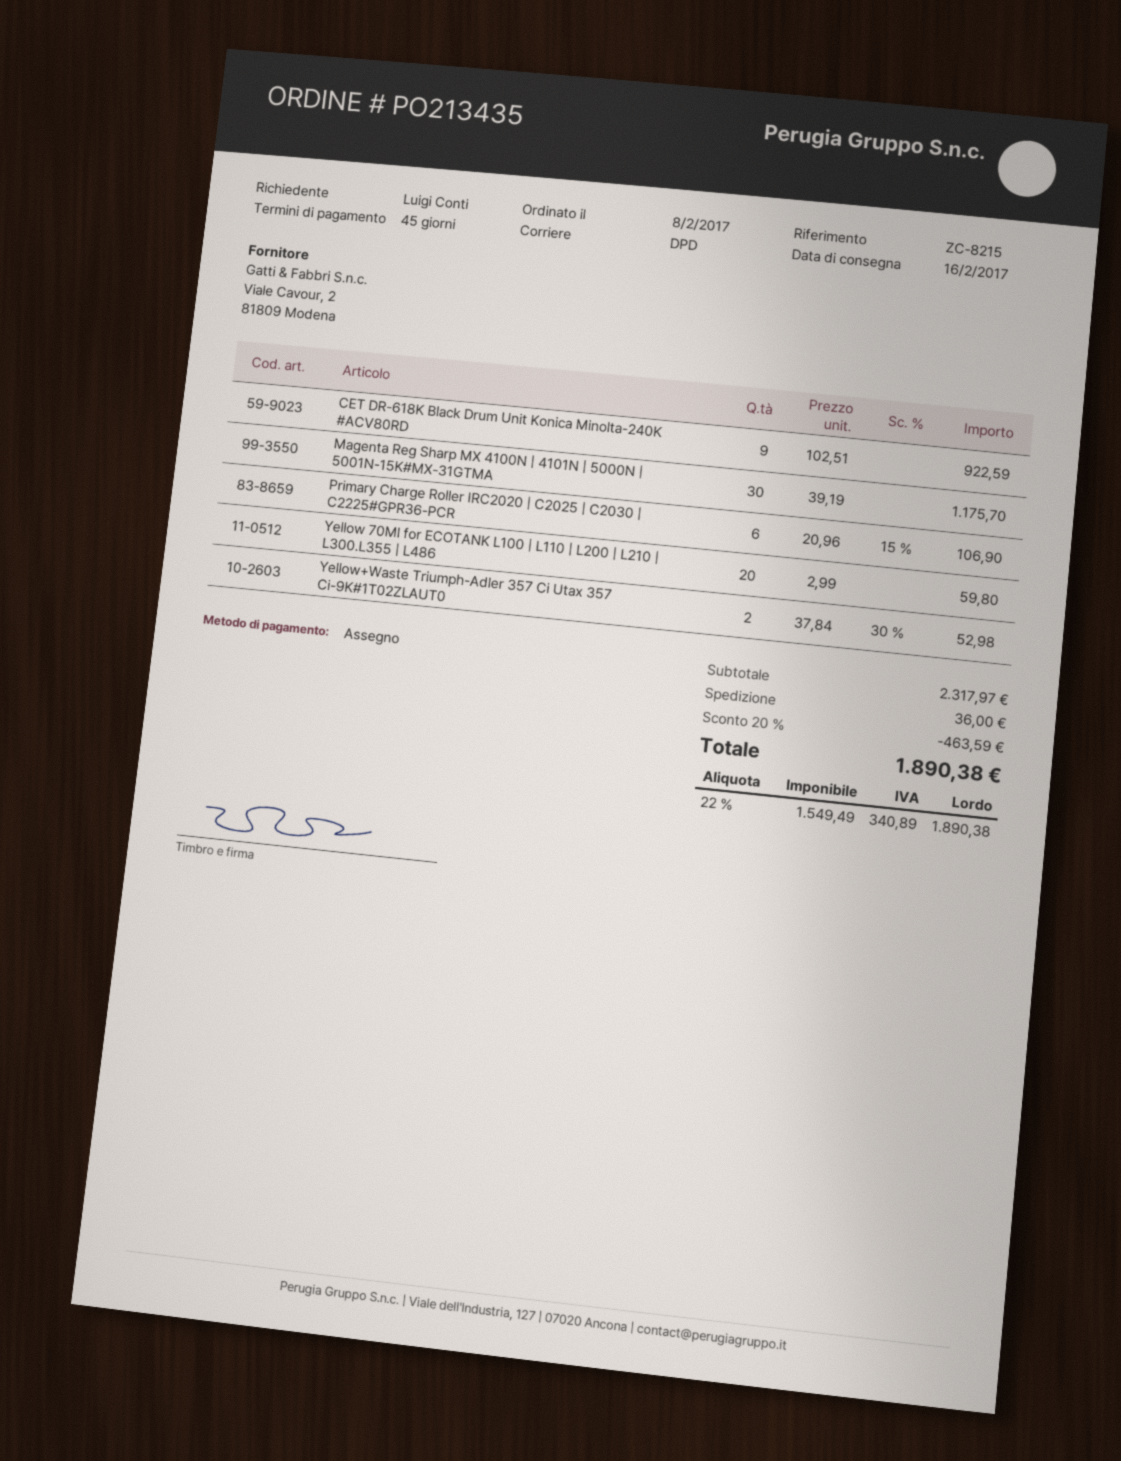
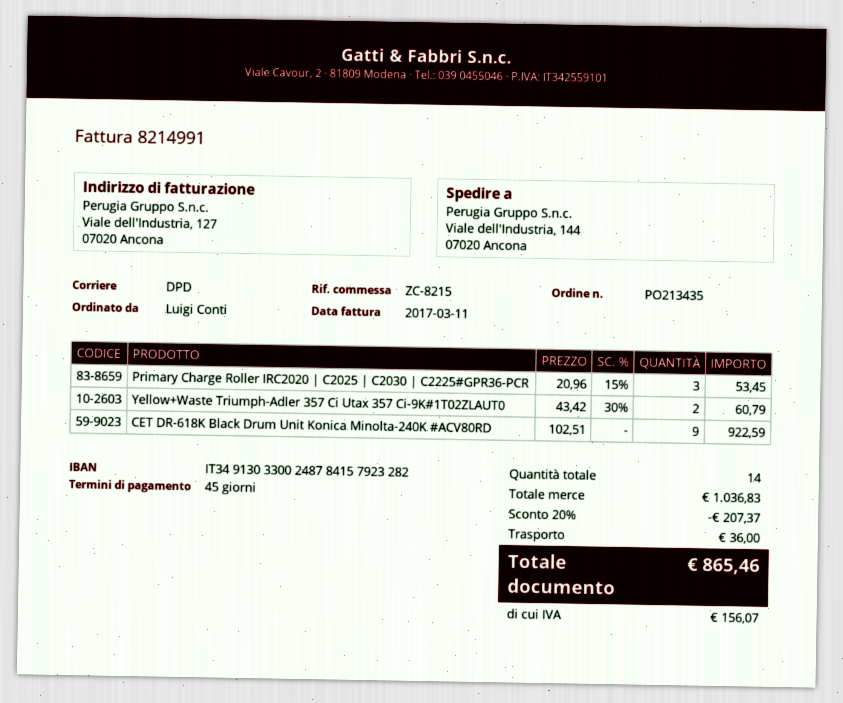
Magenta Reg Sharp MX 4100N | 4101N | 5000N | 5001N-15K#MX-31GTMA: 30 x 39.19 = 1175.70 -> none
Primary Charge Roller IRC2020 | C2025 | C2030 | C2225#GPR36-PCR: 6 x 20.96 - 15% = 106.90 -> 3 x 20.96 - 15% = 53.45
Yellow 70Ml for ECOTANK L100 | L110 | L200 | L210 | L300.L355 | L486: 20 x 2.99 = 59.80 -> none
Yellow+Waste Triumph-Adler 357 Ci Utax 357 Ci-9K#1T02ZLAUT0: 2 x 37.84 - 30% = 52.98 -> 2 x 43.42 - 30% = 60.79
subtotal: 2317.97 -> 1036.83
discount: 20% = 463.59 -> 20% = 207.37
tax: 340.89 -> 156.07
total: 1890.38 -> 865.46

